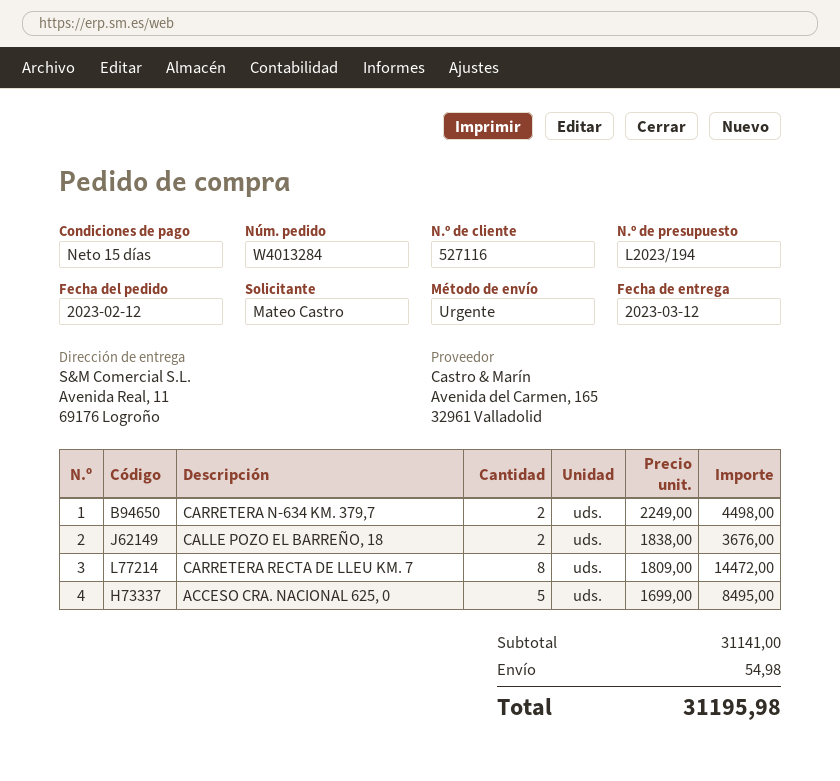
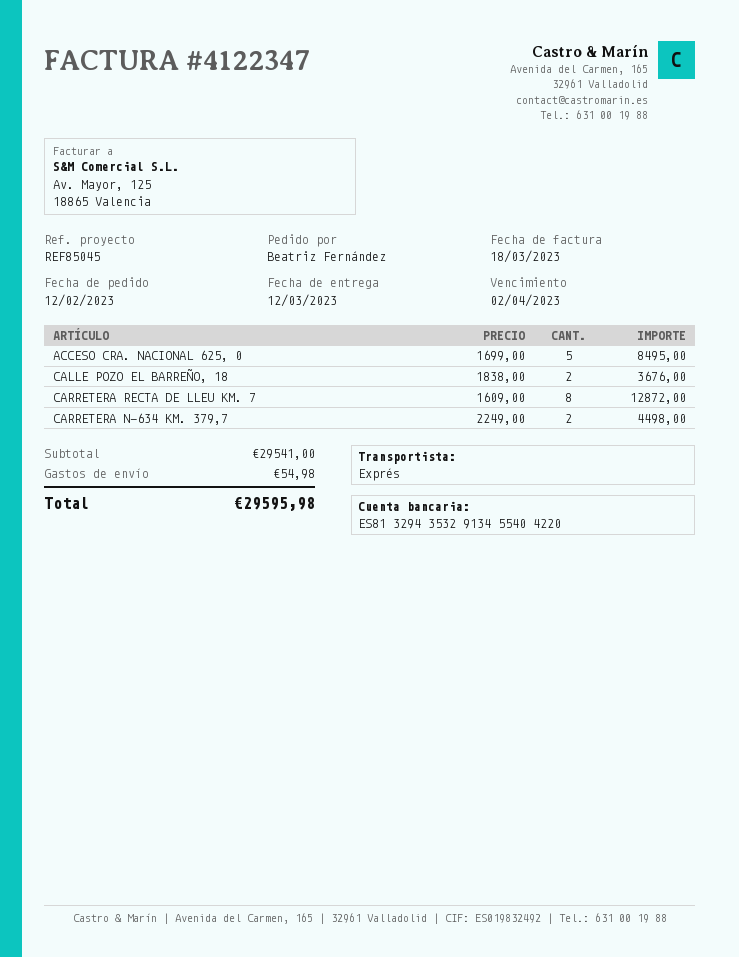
ordered by: Mateo Castro -> Beatriz Fernández
CARRETERA RECTA DE LLEU KM. 7: 8 x 1809.00 = 14472.00 -> 8 x 1609.00 = 12872.00
subtotal: 31141.00 -> 29541.00
total: 31195.98 -> 29595.98

